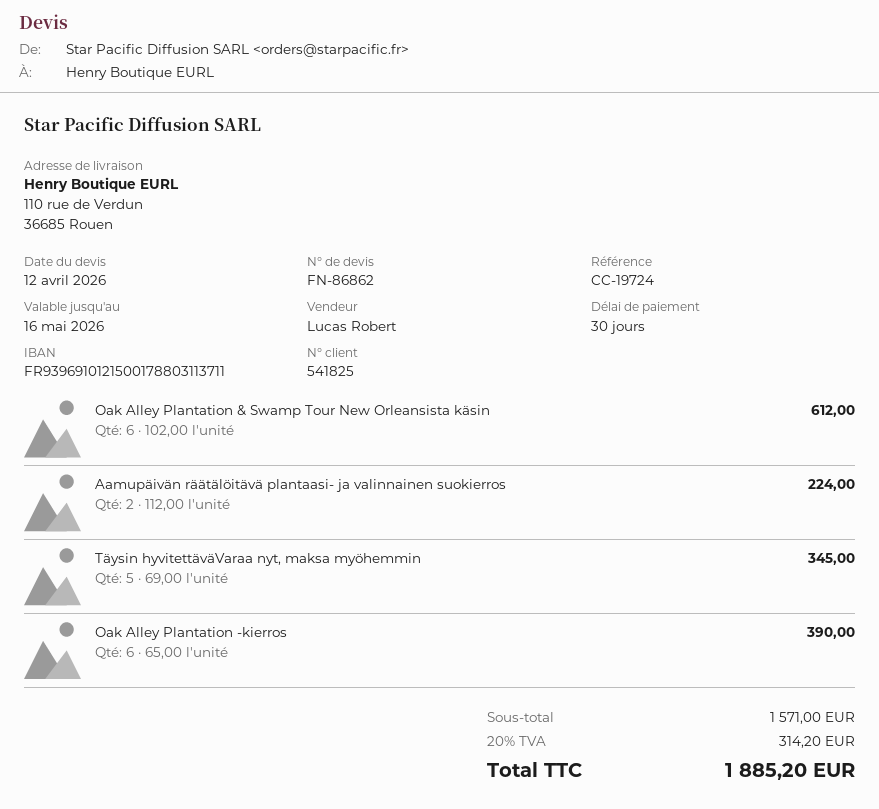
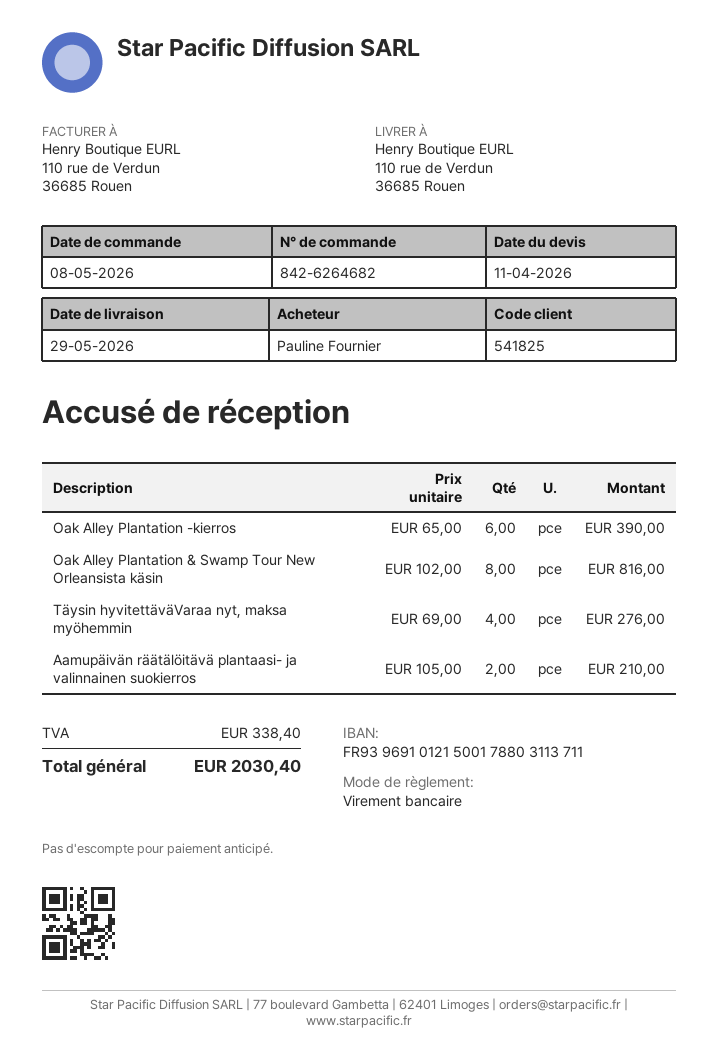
quote date: 2026-04-12 -> 2026-04-11
Oak Alley Plantation & Swamp Tour New Orleansista käsin: 6 x 102.00 = 612.00 -> 8 x 102.00 = 816.00
Aamupäivän räätälöitävä plantaasi- ja valinnainen suokierros: 2 x 112.00 = 224.00 -> 2 x 105.00 = 210.00
Täysin hyvitettäväVaraa nyt, maksa myöhemmin: 5 x 69.00 = 345.00 -> 4 x 69.00 = 276.00
tax: 314.20 -> 338.40
total: 1885.20 -> 2030.40

